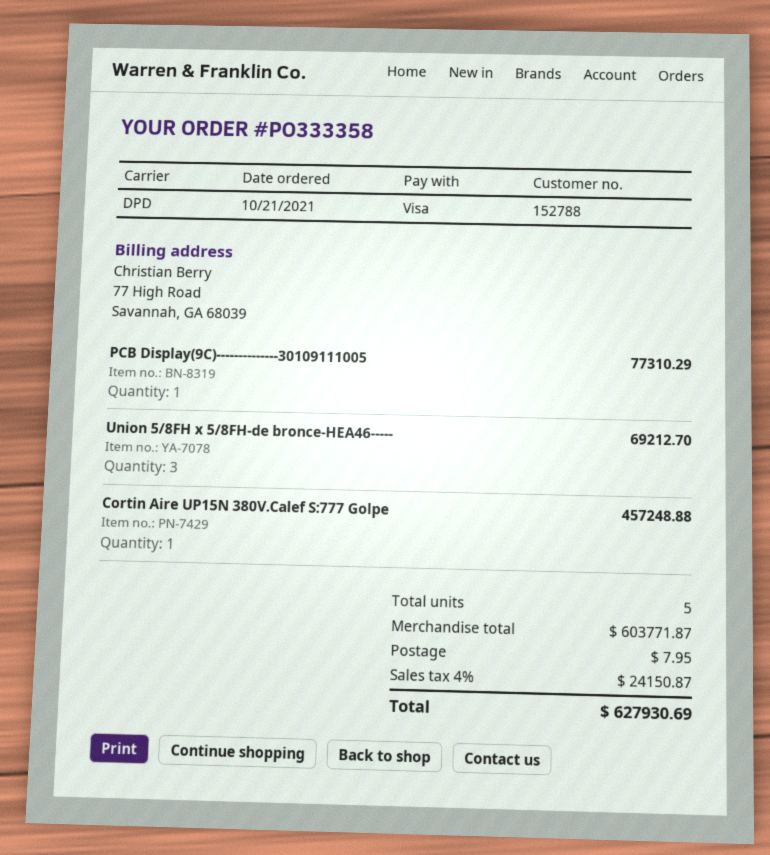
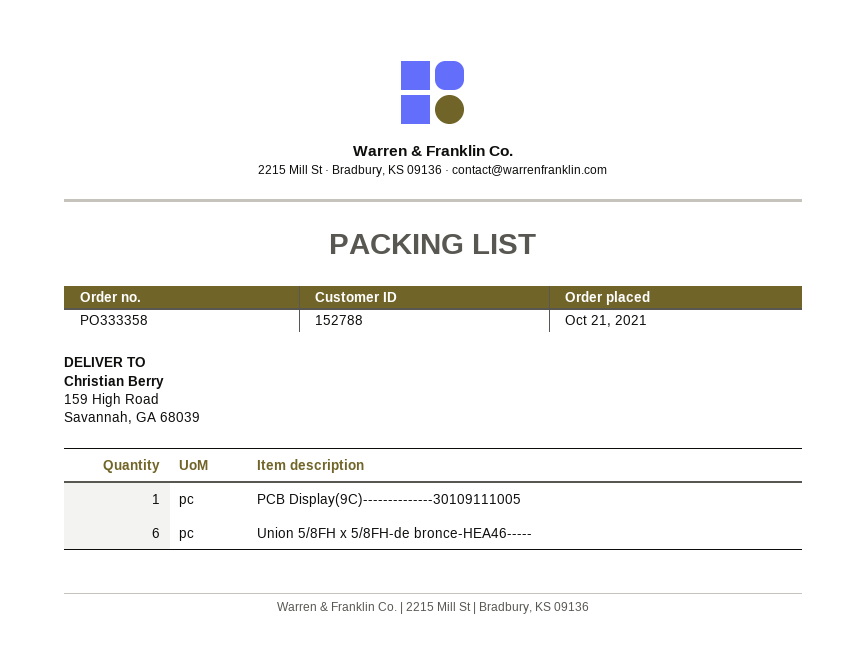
Union 5/8FH x 5/8FH-de bronce-HEA46-----: 3 -> 6
Cortin Aire UP15N 380V.Calef S:777 Golpe: 1 -> none

